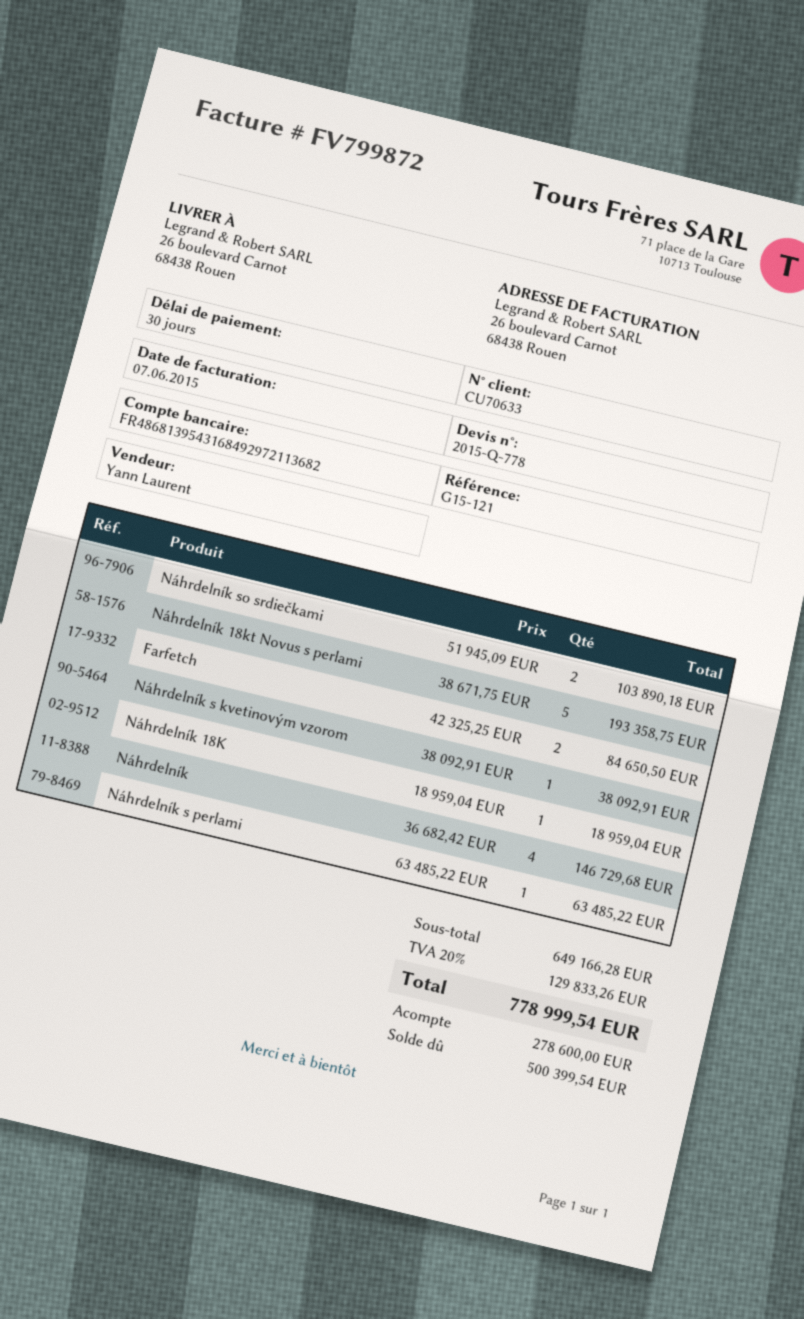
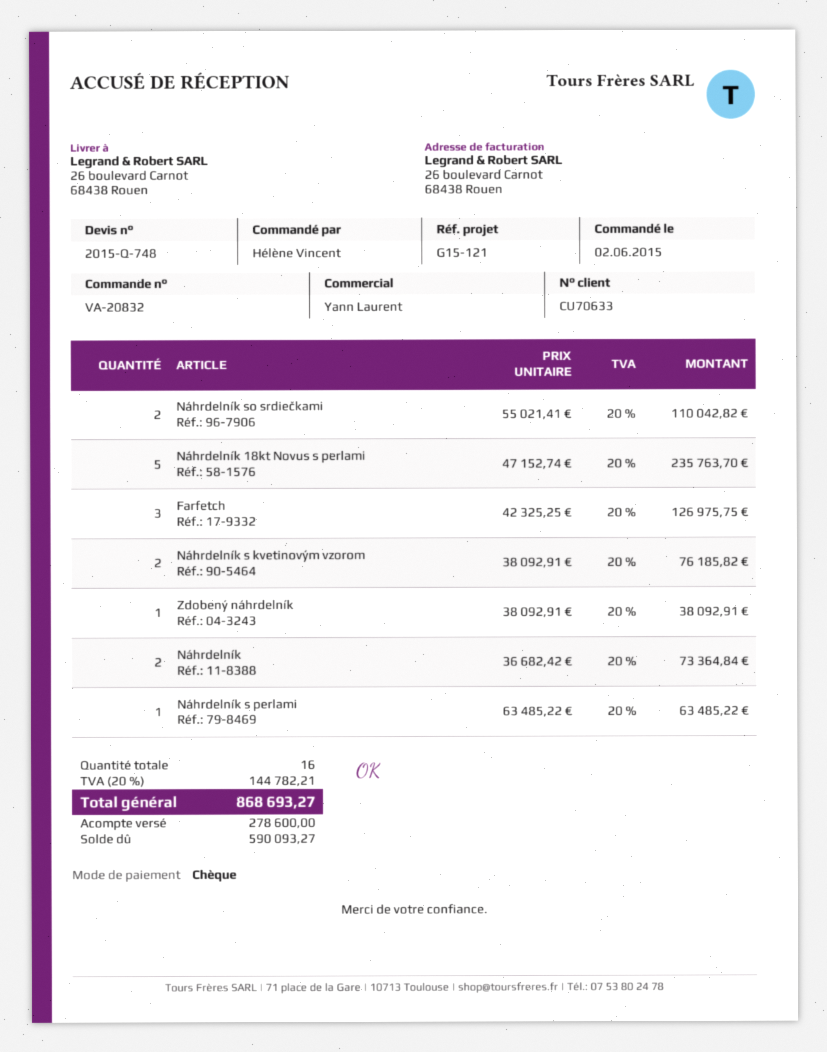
quote number: 2015-Q-778 -> 2015-Q-748
Náhrdelník so srdiečkami: 2 x 51945.09 = 103890.18 -> 2 x 55021.41 = 110042.82
Náhrdelník 18kt Novus s perlami: 5 x 38671.75 = 193358.75 -> 5 x 47152.74 = 235763.70
Farfetch: 2 x 42325.25 = 84650.50 -> 3 x 42325.25 = 126975.75
Náhrdelník s kvetinovým vzorom: 1 x 38092.91 = 38092.91 -> 2 x 38092.91 = 76185.82
Náhrdelník 18K: 1 x 18959.04 = 18959.04 -> none
Náhrdelník: 4 x 36682.42 = 146729.68 -> 2 x 36682.42 = 73364.84
Zdobený náhrdelník: none -> 1 x 38092.91 = 38092.91
tax: 20% = 129833.26 -> 20% = 144782.21
total: 778999.54 -> 868693.27
balance: 500399.54 -> 590093.27

